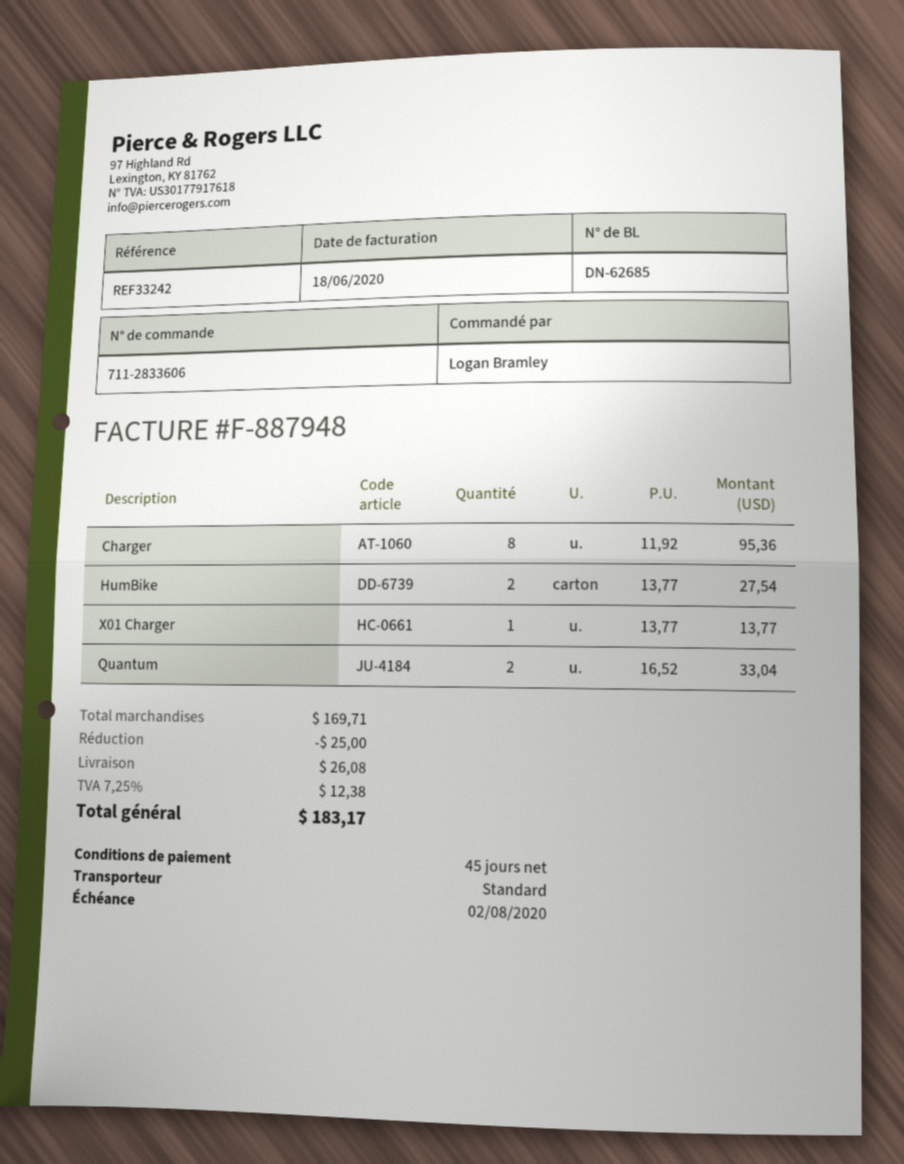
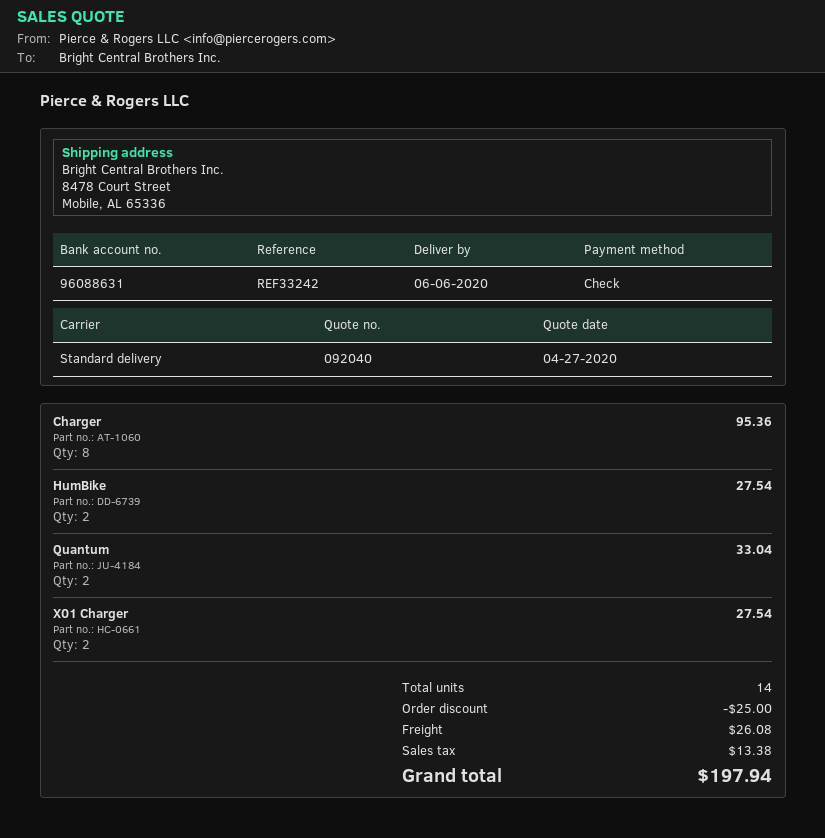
X01 Charger: 1 for 13.77 -> 2 for 27.54
tax: 12.38 -> 13.38
total: 183.17 -> 197.94

